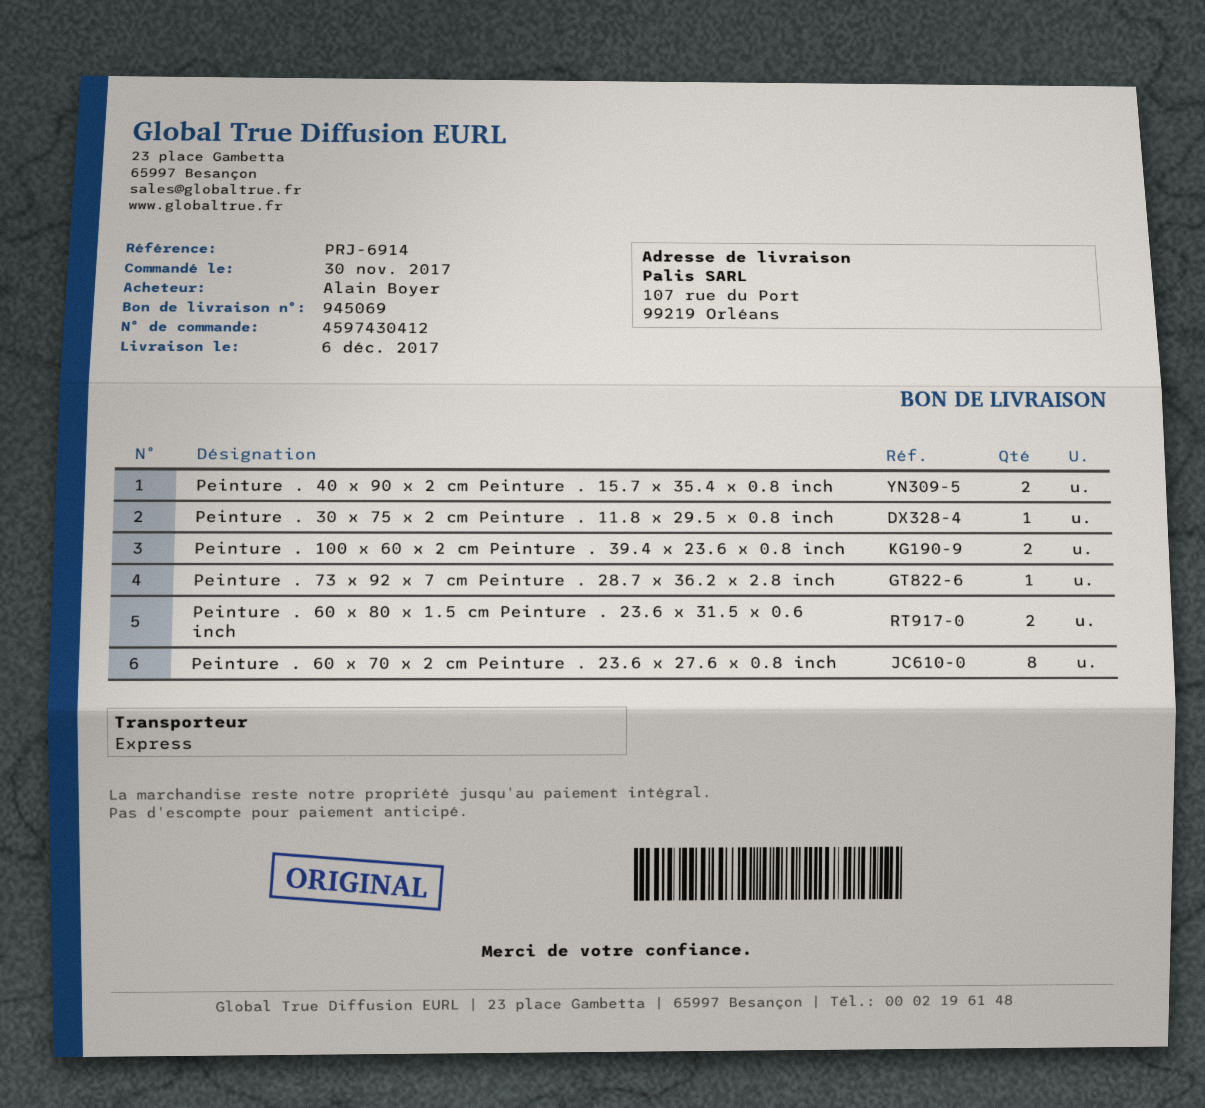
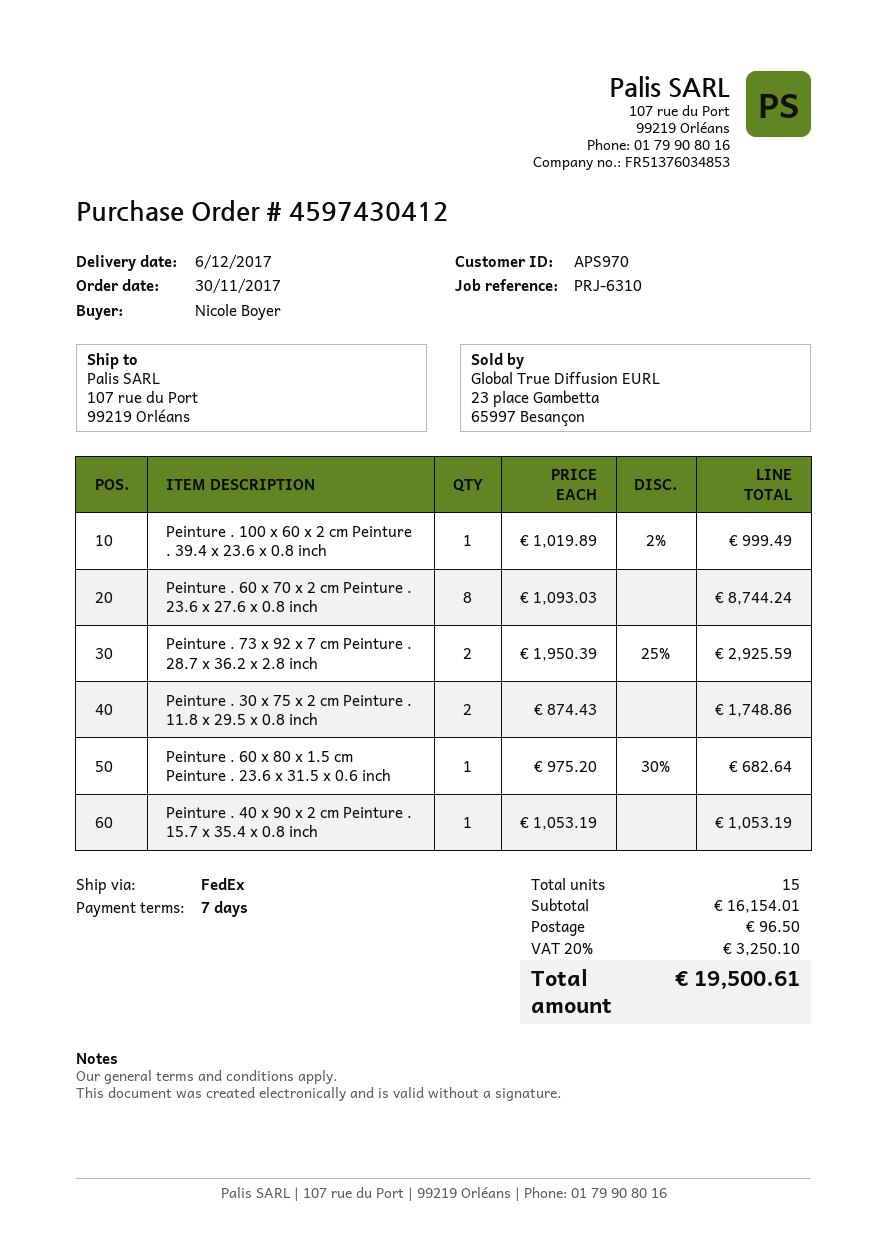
reference: PRJ-6914 -> PRJ-6310
ordered by: Alain Boyer -> Nicole Boyer
shipping method: express -> FedEx
Peinture . 40 x 90 x 2 cm Peinture . 15.7 x 35.4 x 0.8 inch: 2 -> 1
Peinture . 30 x 75 x 2 cm Peinture . 11.8 x 29.5 x 0.8 inch: 1 -> 2
Peinture . 100 x 60 x 2 cm Peinture . 39.4 x 23.6 x 0.8 inch: 2 -> 1
Peinture . 73 x 92 x 7 cm Peinture . 28.7 x 36.2 x 2.8 inch: 1 -> 2
Peinture . 60 x 80 x 1.5 cm Peinture . 23.6 x 31.5 x 0.6 inch: 2 -> 1

